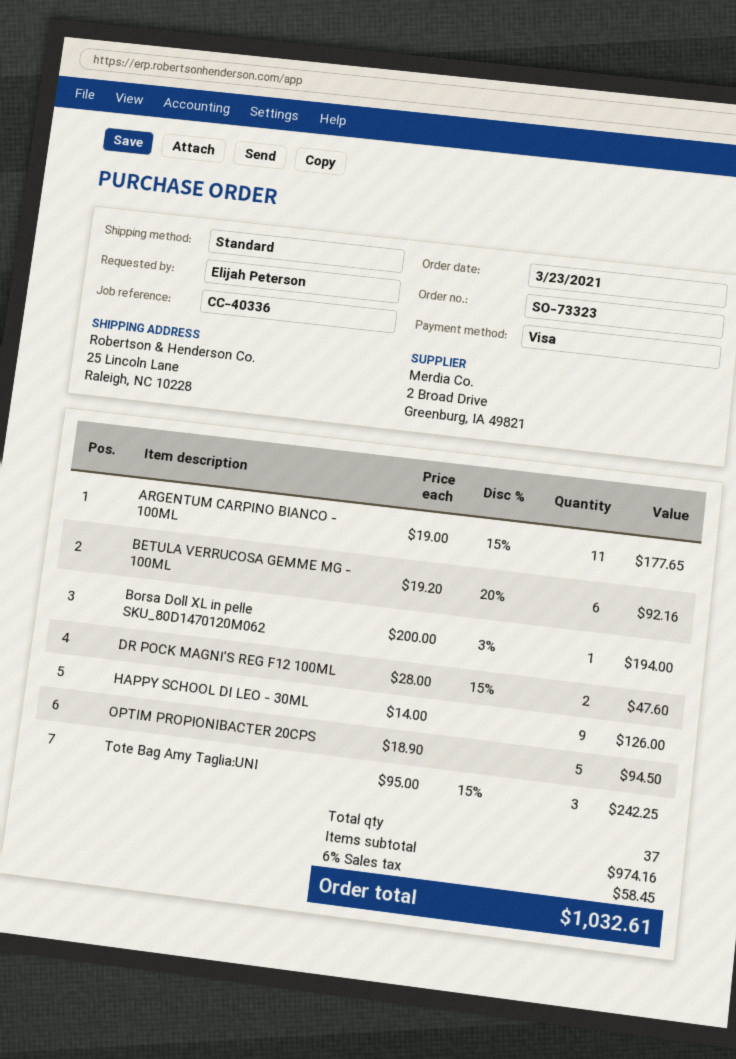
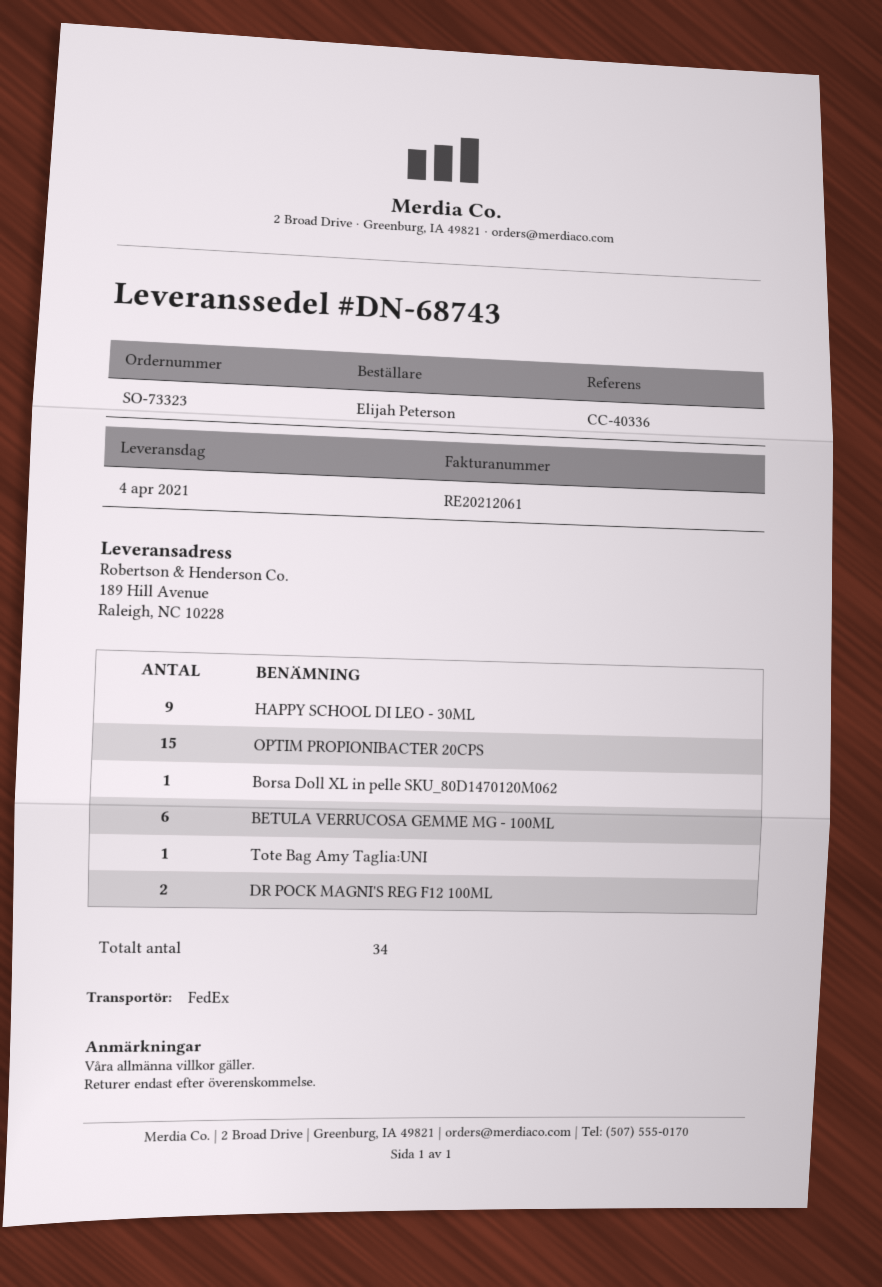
shipping method: standard -> FedEx
ship to: 25 Lincoln Lane, Raleigh, NC 10228 -> 189 Hill Avenue, Raleigh, NC 10228
ARGENTUM CARPINO BIANCO - 100ML: 11 -> none
OPTIM PROPIONIBACTER 20CPS: 5 -> 15
Tote Bag Amy Taglia:UNI: 3 -> 1
total quantity: 37 -> 34

